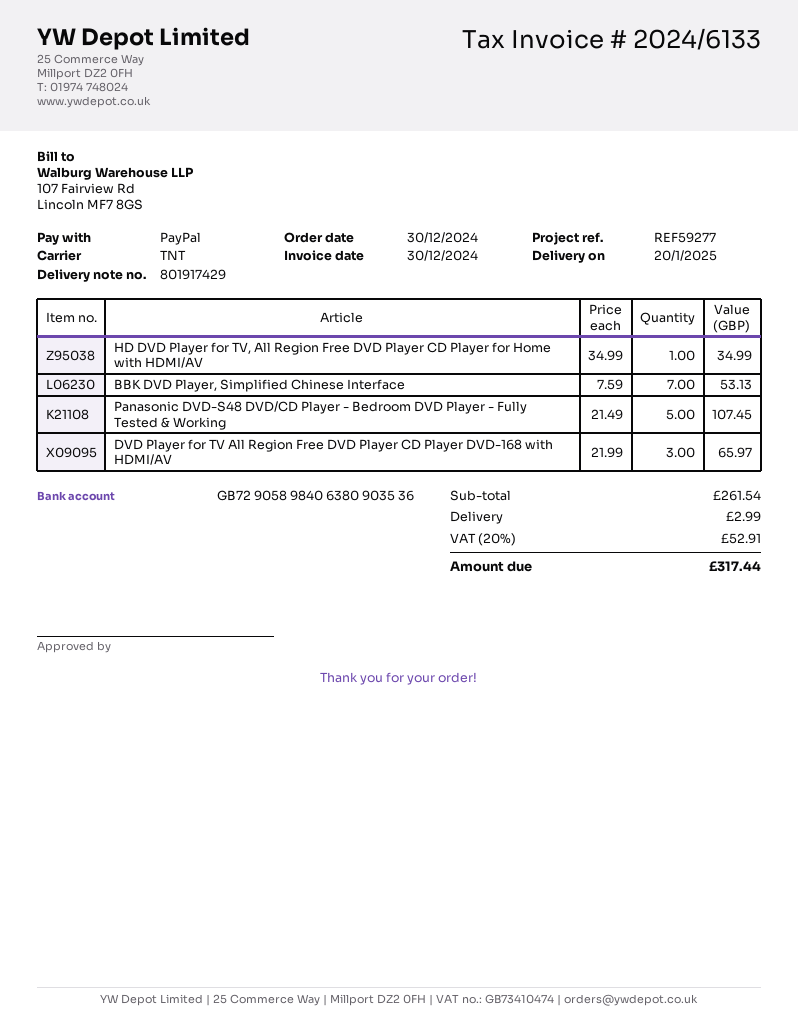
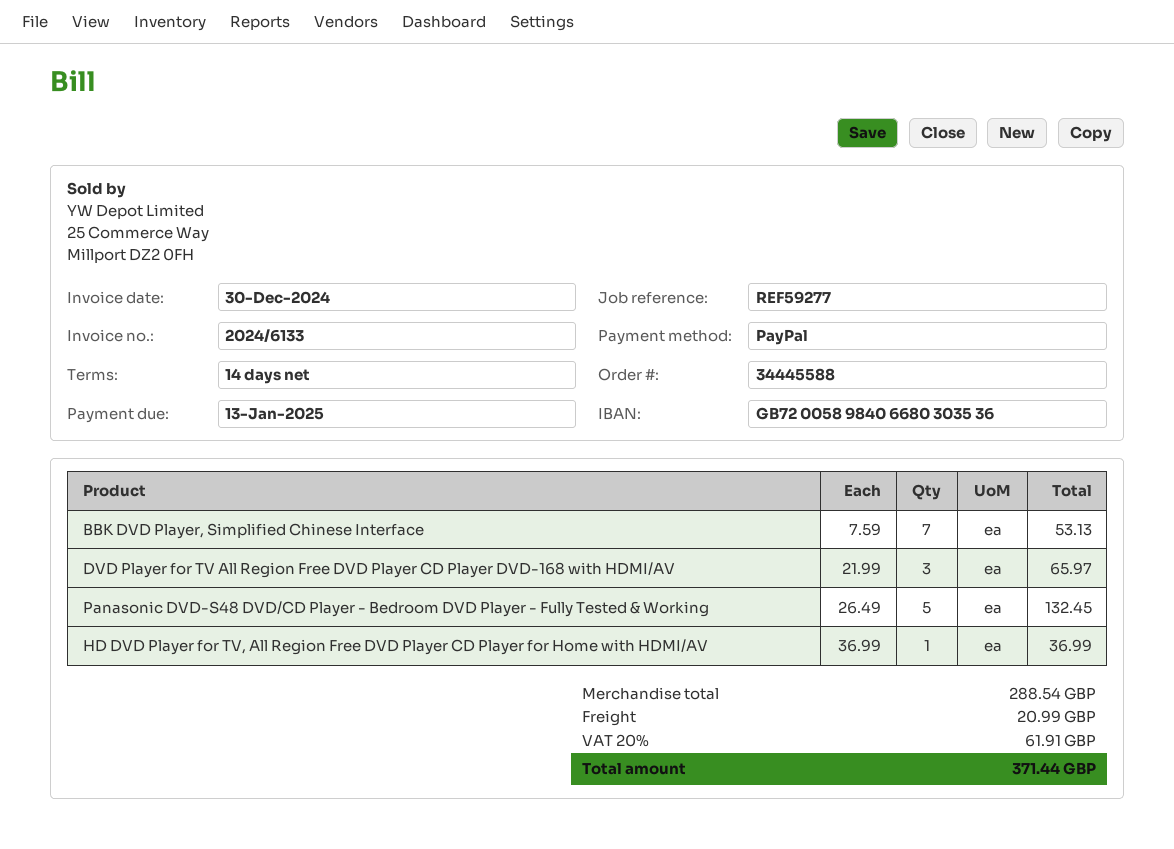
bank account: GB72905898406380903536 -> GB72005898406680303536
HD DVD Player for TV, All Region Free DVD Player CD Player for Home with HDMI/AV: 1 x 34.99 = 34.99 -> 1 x 36.99 = 36.99
Panasonic DVD-S48 DVD/CD Player - Bedroom DVD Player - Fully Tested & Working: 5 x 21.49 = 107.45 -> 5 x 26.49 = 132.45
subtotal: 261.54 -> 288.54
shipping: 2.99 -> 20.99
tax: 20% = 52.91 -> 20% = 61.91
total: 317.44 -> 371.44

